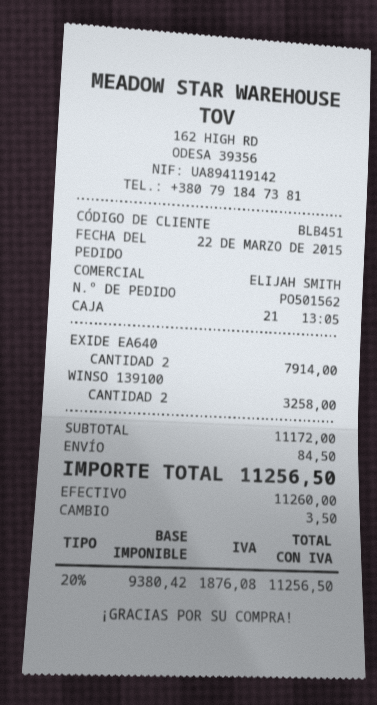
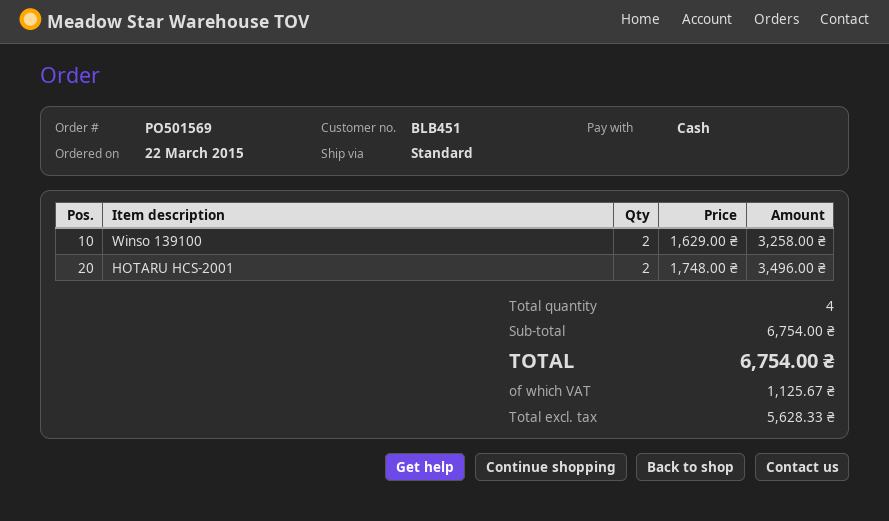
order number: PO501562 -> PO501569
EXIDE EA640: 2 for 7914.00 -> none
HOTARU HCS-2001: none -> 2 for 3496.00
subtotal: 11172.00 -> 6754.00
shipping: 84.50 -> none
net: 9380.42 -> 5628.33
tax: 1876.08 -> 1125.67
total: 11256.50 -> 6754.00

